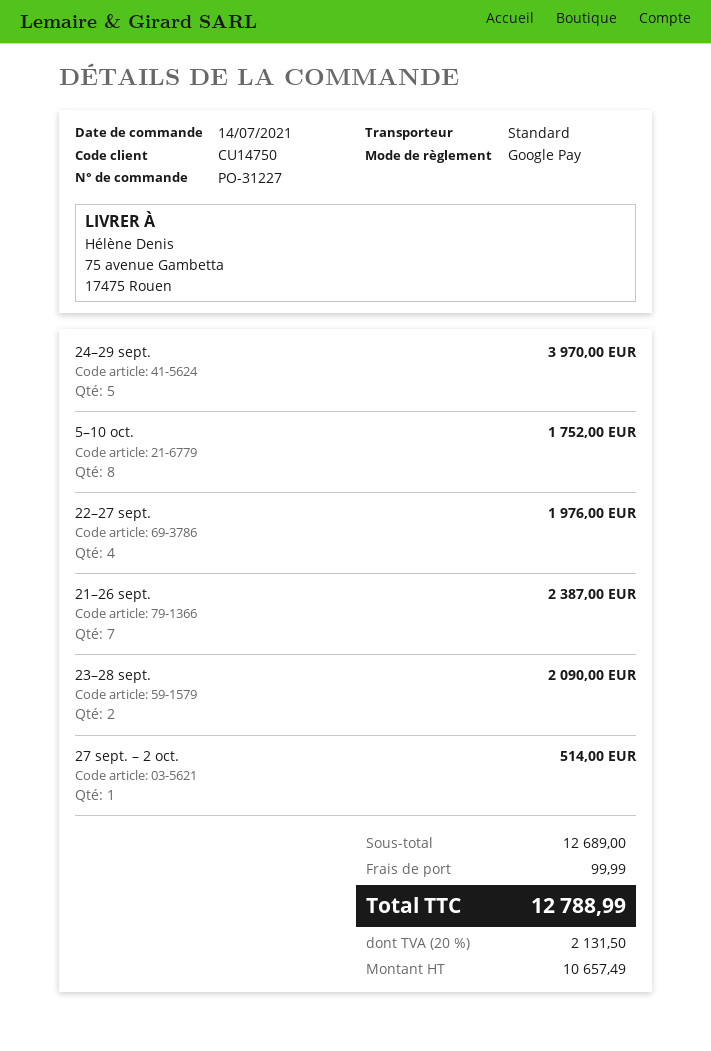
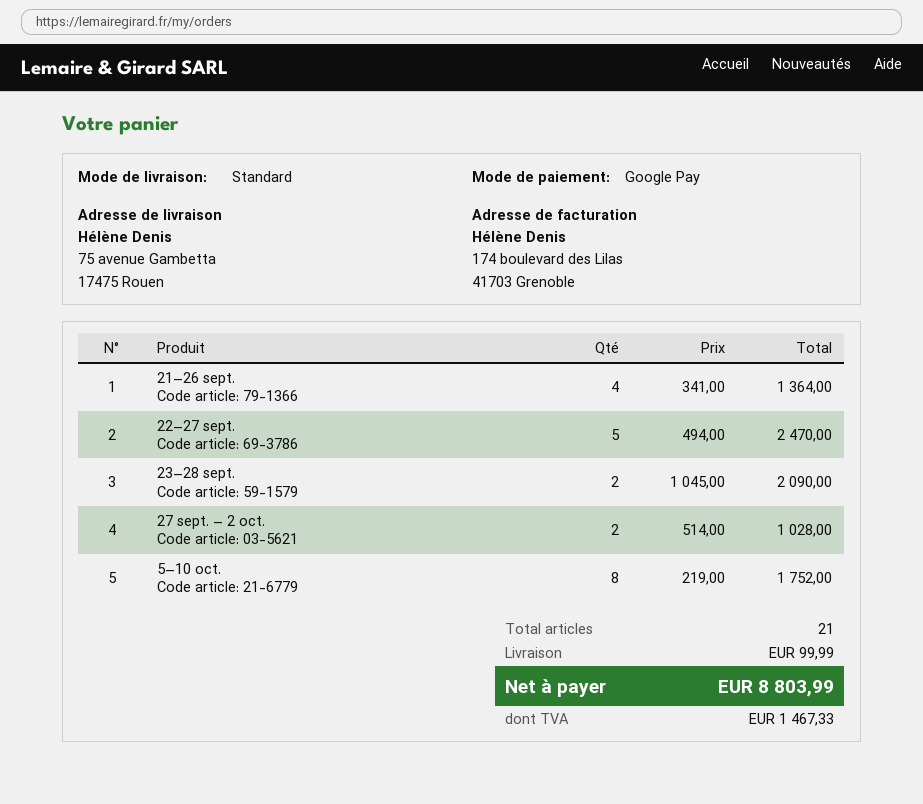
24–29 sept.: 5 for 3970.00 -> none
22–27 sept.: 4 for 1976.00 -> 5 for 2470.00
21–26 sept.: 7 for 2387.00 -> 4 for 1364.00
27 sept. – 2 oct.: 1 for 514.00 -> 2 for 1028.00
tax: 2131.50 -> 1467.33
total: 12788.99 -> 8803.99

